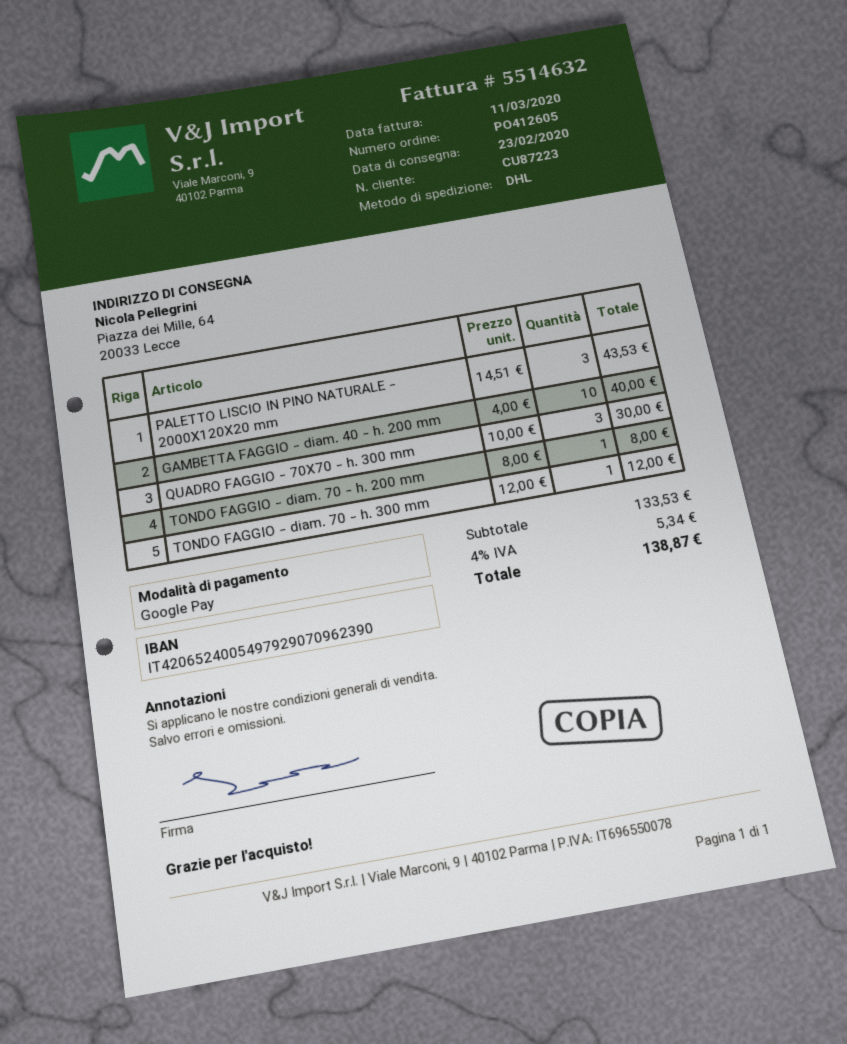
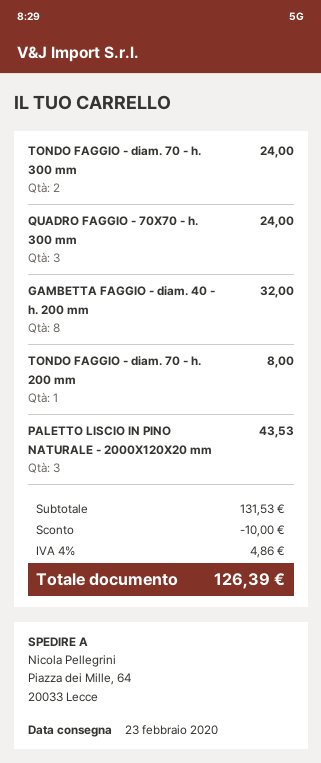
GAMBETTA FAGGIO - diam. 40 - h. 200 mm: 10 for 40.00 -> 8 for 32.00
QUADRO FAGGIO - 70X70 - h. 300 mm: 3 for 30.00 -> 3 for 24.00
TONDO FAGGIO - diam. 70 - h. 300 mm: 1 for 12.00 -> 2 for 24.00
subtotal: 133.53 -> 131.53
discount: none -> 10.00
tax: 4% = 5.34 -> 4% = 4.86
total: 138.87 -> 126.39

